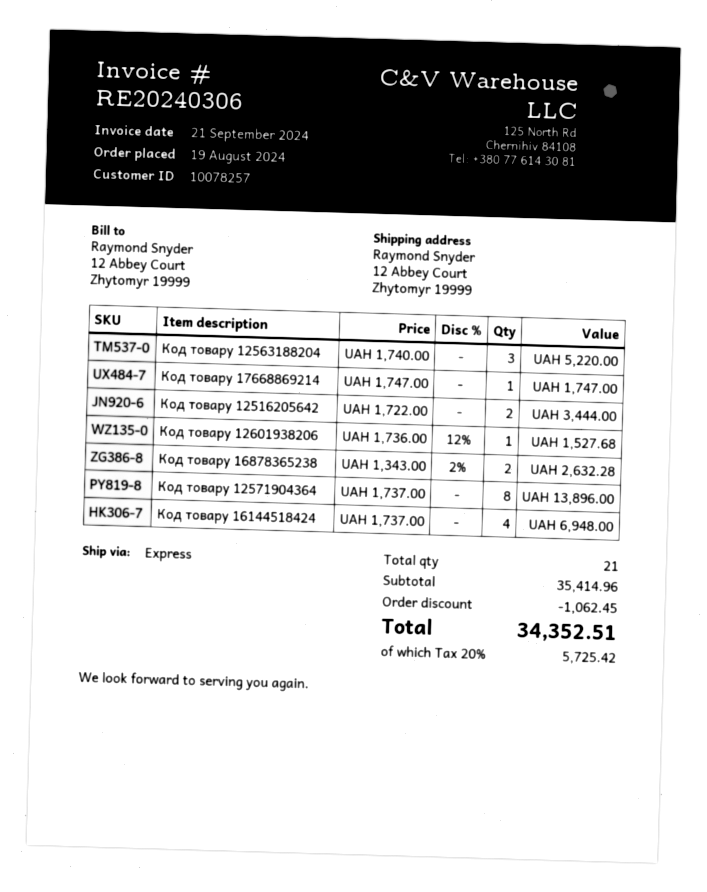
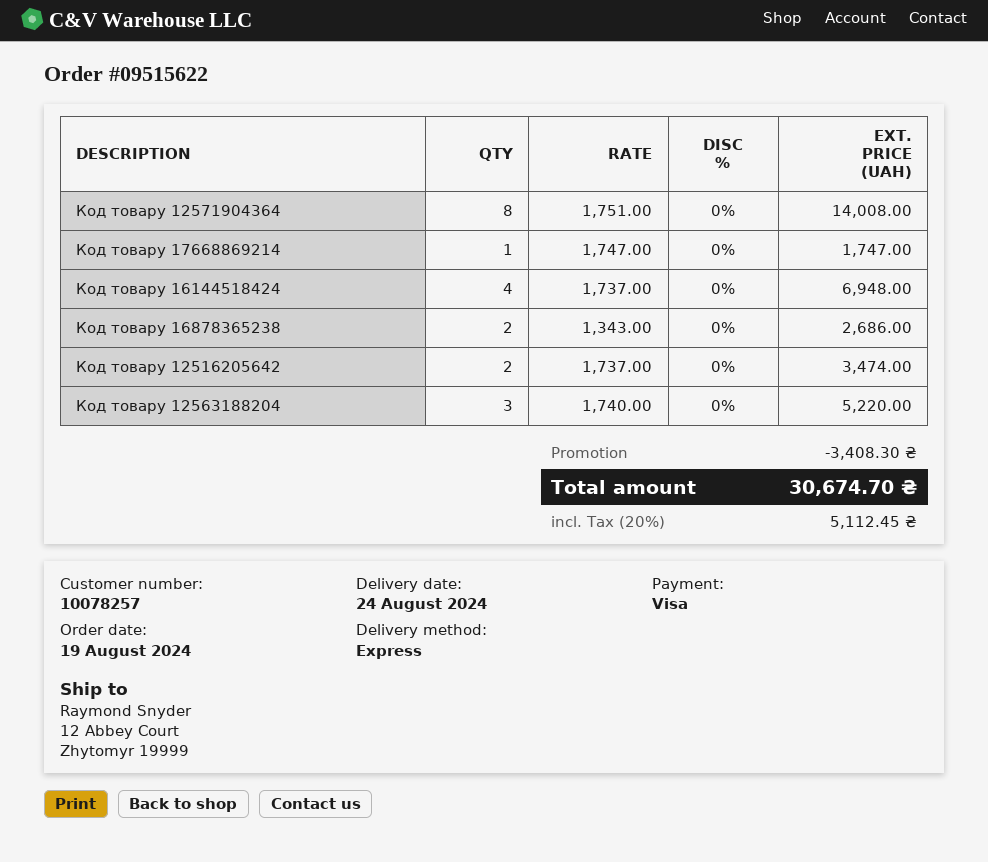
Код товару 12516205642: 2 x 1722.00 = 3444.00 -> 2 x 1737.00 = 3474.00
Код товару 12601938206: 1 x 1736.00 - 12% = 1527.68 -> none
Код товару 16878365238: 2 x 1343.00 - 2% = 2632.28 -> 2 x 1343.00 = 2686.00
Код товару 12571904364: 8 x 1737.00 = 13896.00 -> 8 x 1751.00 = 14008.00
discount: 1062.45 -> 3408.30
tax: 20% = 5725.42 -> 20% = 5112.45
total: 34352.51 -> 30674.70

